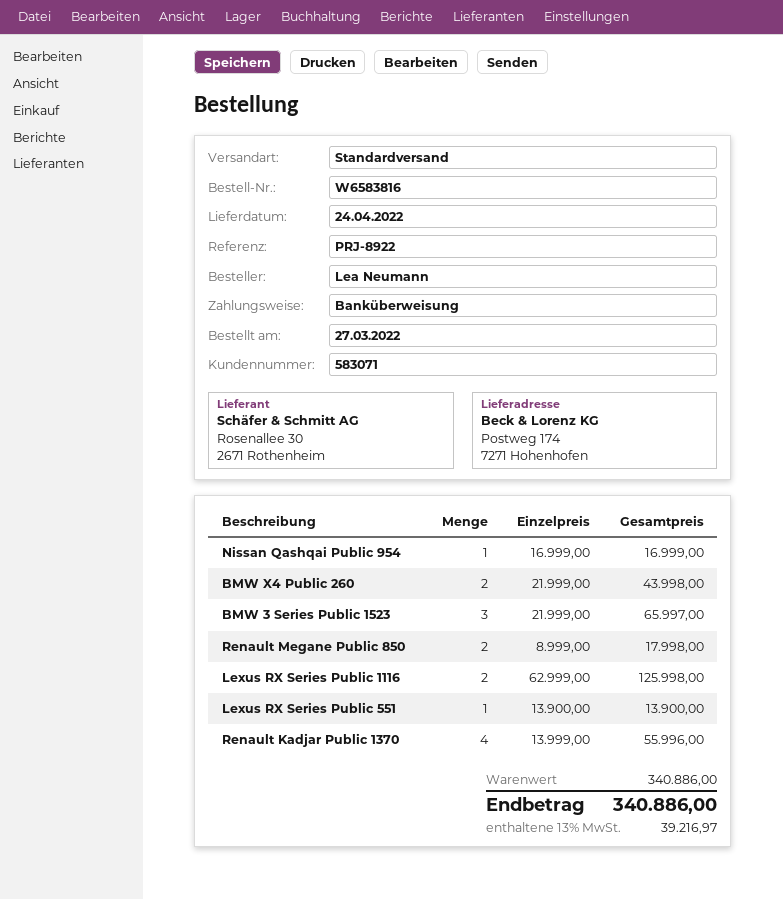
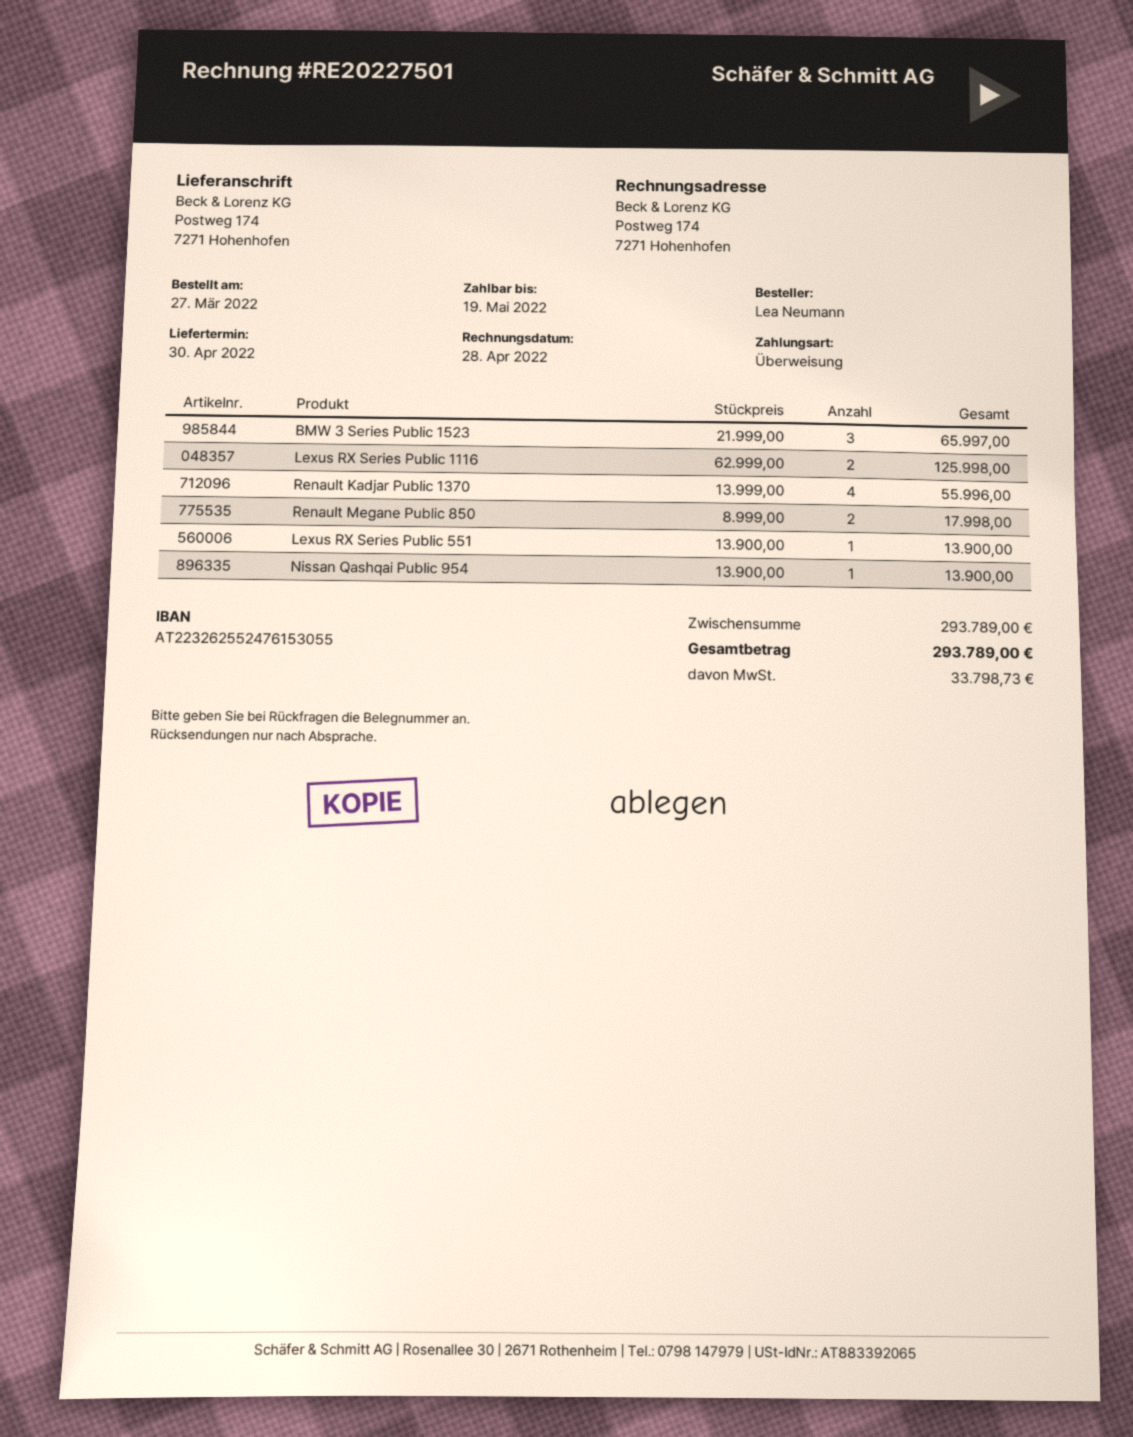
delivery date: 2022-04-24 -> 2022-04-30
Nissan Qashqai Public 954: 1 x 16999.00 = 16999.00 -> 1 x 13900.00 = 13900.00
BMW X4 Public 260: 2 x 21999.00 = 43998.00 -> none
subtotal: 340886.00 -> 293789.00
tax: 39216.97 -> 33798.73
total: 340886.00 -> 293789.00

